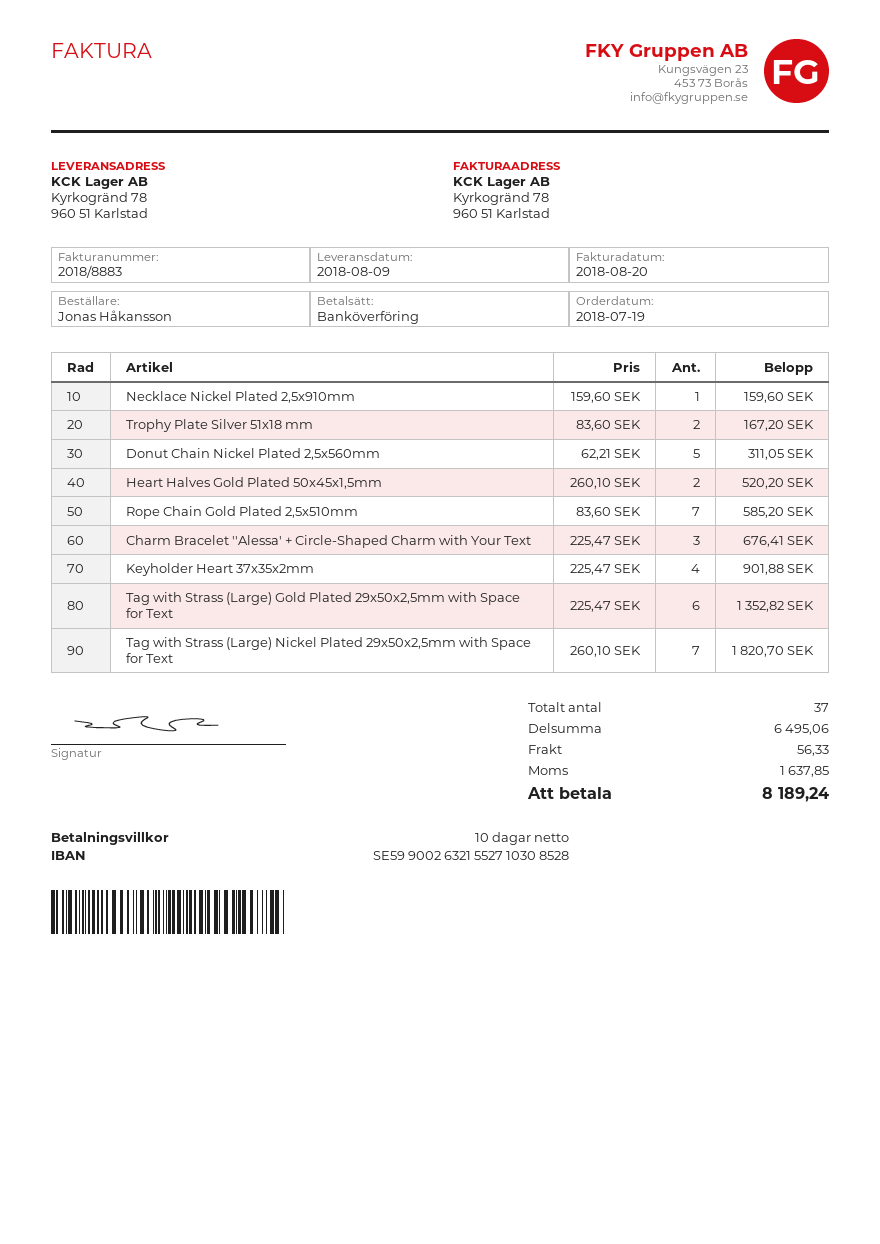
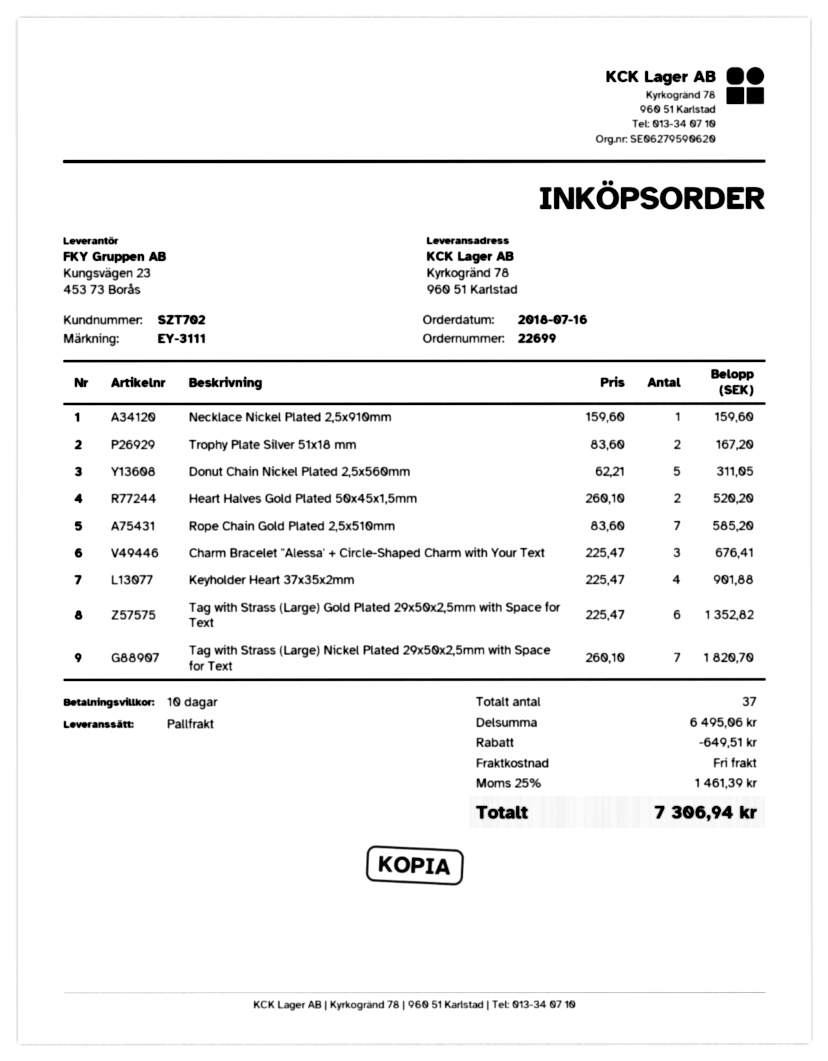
order date: 2018-07-19 -> 2018-07-16
discount: none -> 649.51
shipping: 56.33 -> 0.00
tax: 1637.85 -> 1461.39
total: 8189.24 -> 7306.94

